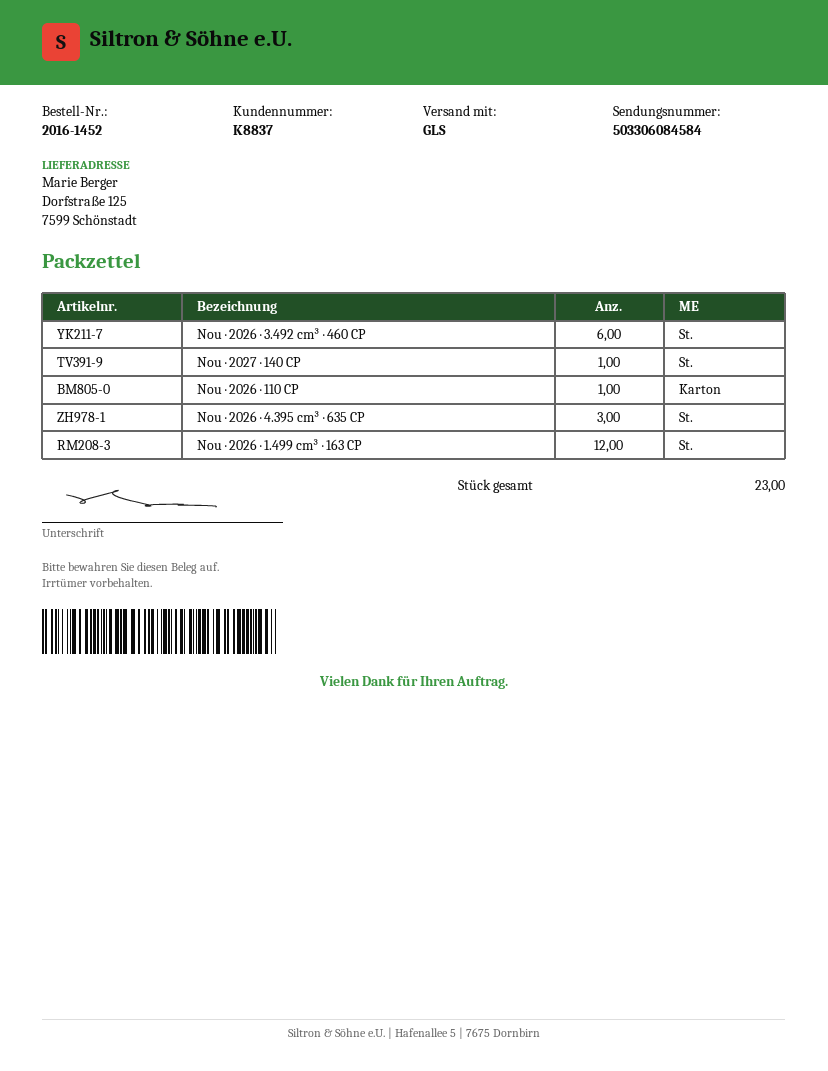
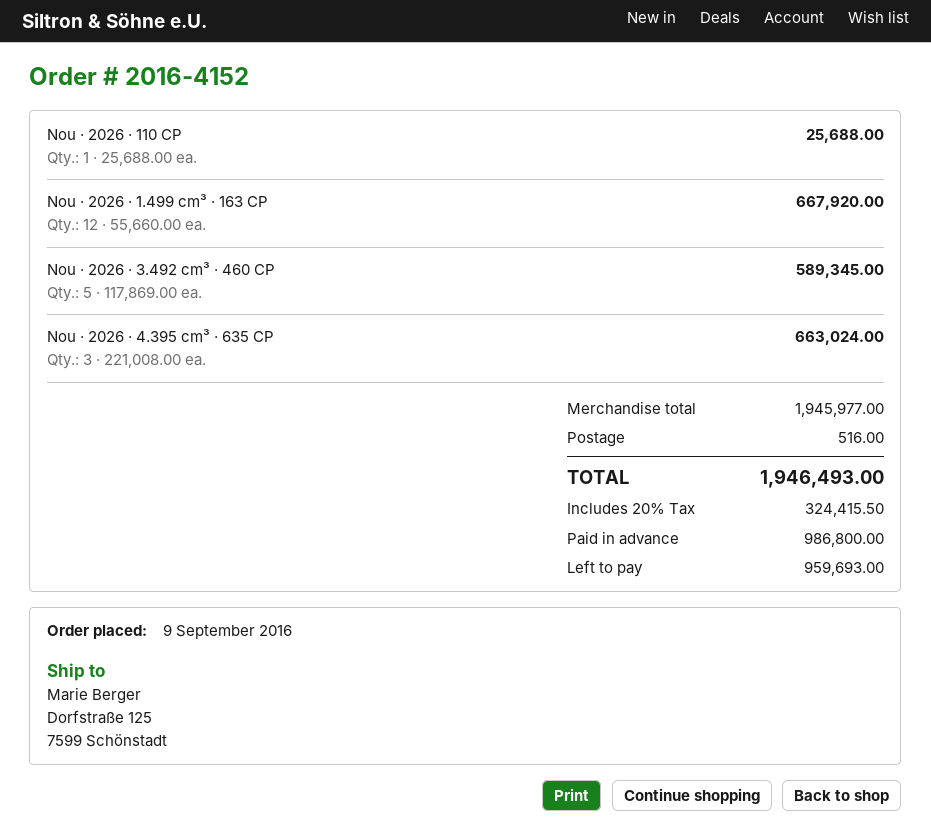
order number: 2016-1452 -> 2016-4152
Nou · 2026 · 3.492 cm³ · 460 CP: 6 -> 5
Nou · 2027 · 140 CP: 1 -> none

